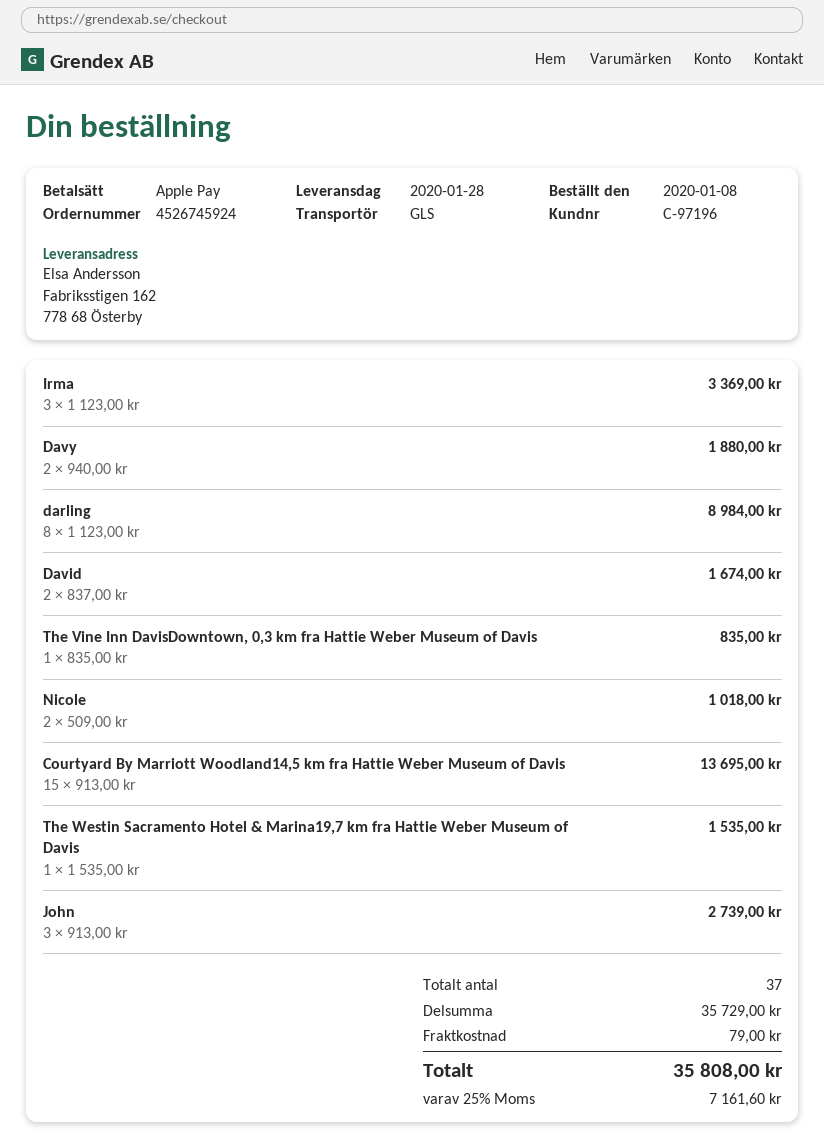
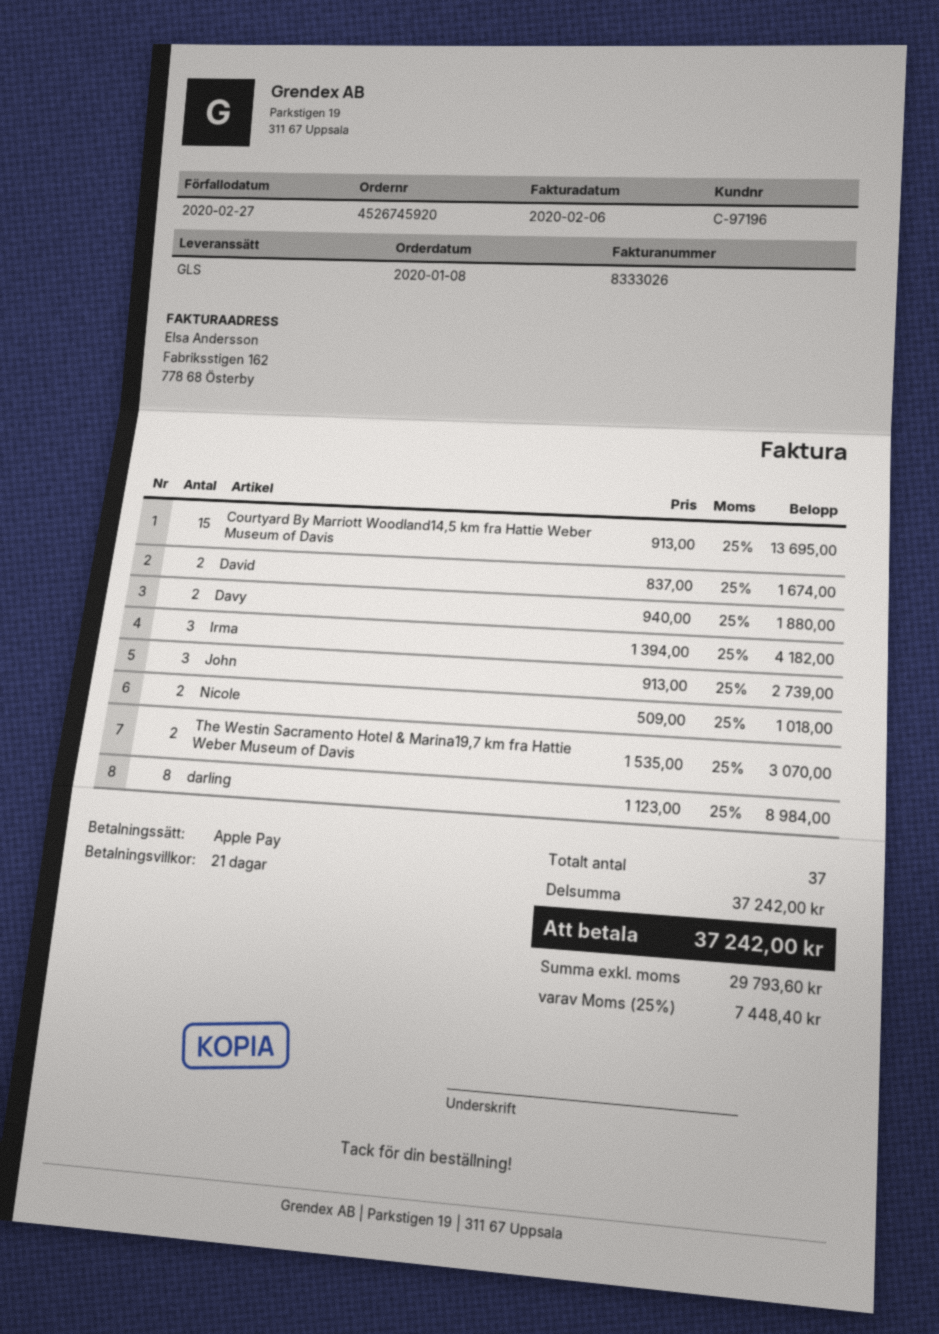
order number: 4526745924 -> 4526745920
Irma: 3 x 1123.00 = 3369.00 -> 3 x 1394.00 = 4182.00
The Vine Inn DavisDowntown, 0,3 km fra Hattie Weber Museum of Davis: 1 x 835.00 = 835.00 -> none
The Westin Sacramento Hotel & Marina19,7 km fra Hattie Weber Museum of Davis: 1 x 1535.00 = 1535.00 -> 2 x 1535.00 = 3070.00
subtotal: 35729.00 -> 37242.00
shipping: 79.00 -> none
tax: 25% = 7161.60 -> 25% = 7448.40
total: 35808.00 -> 37242.00

